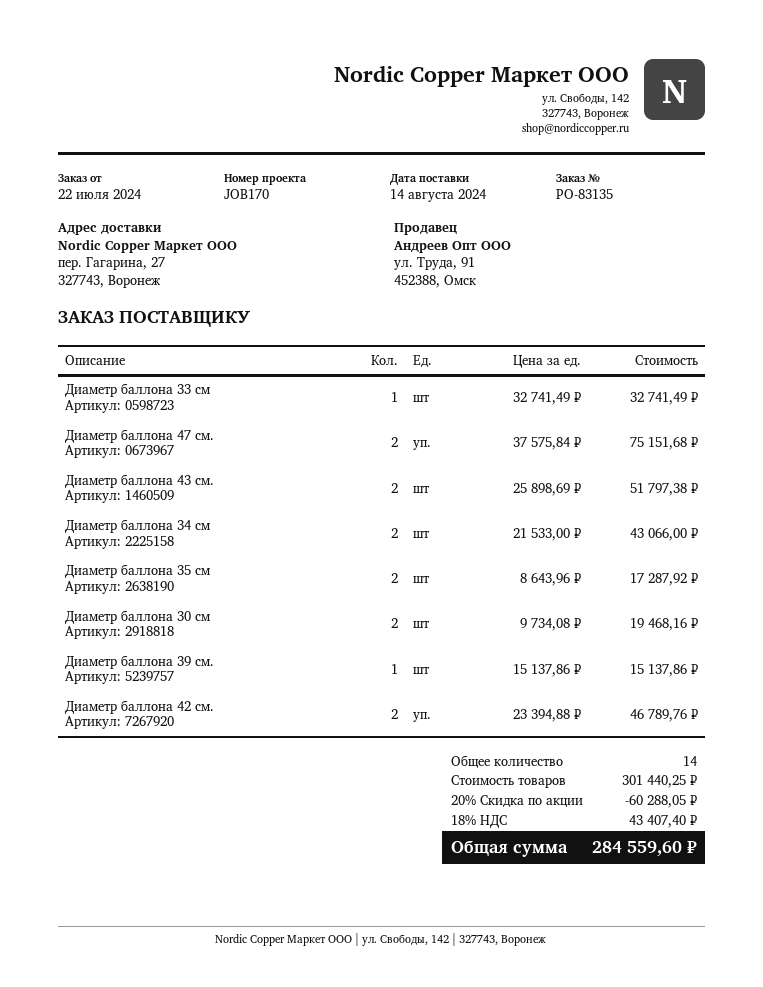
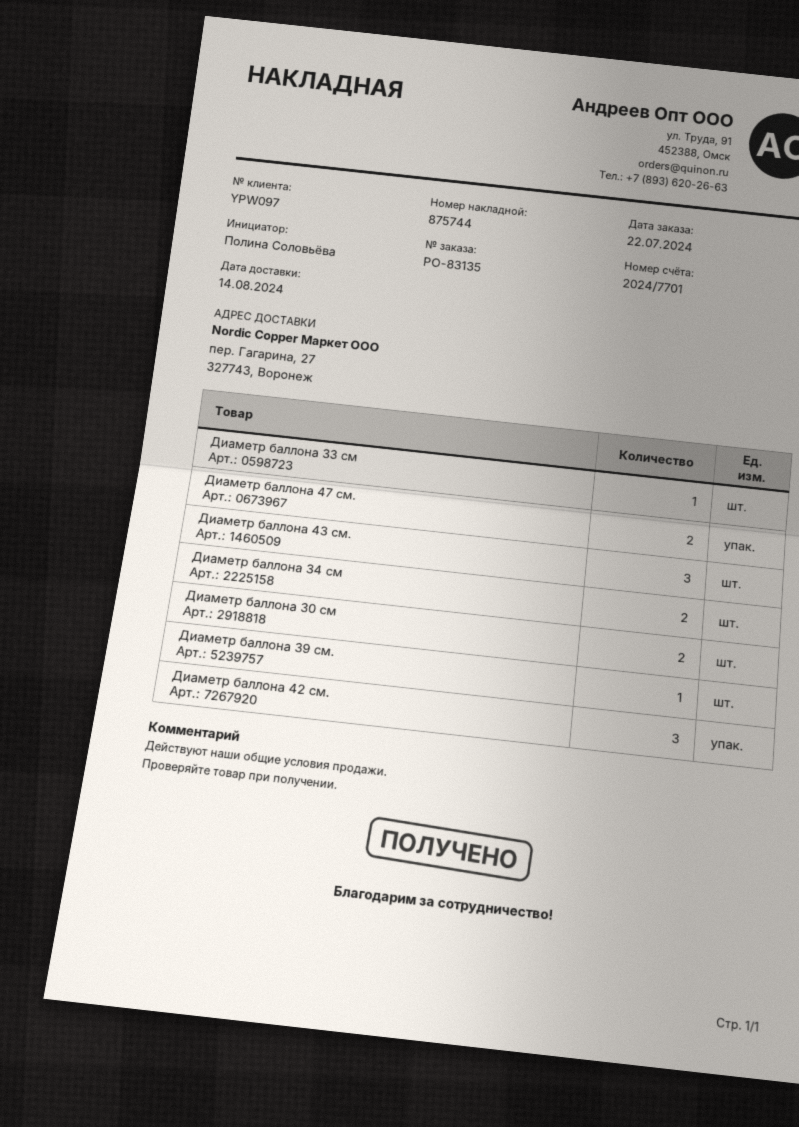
Диаметр баллона 43 см.: 2 -> 3
Диаметр баллона 35 см: 2 -> none
Диаметр баллона 42 см.: 2 -> 3

